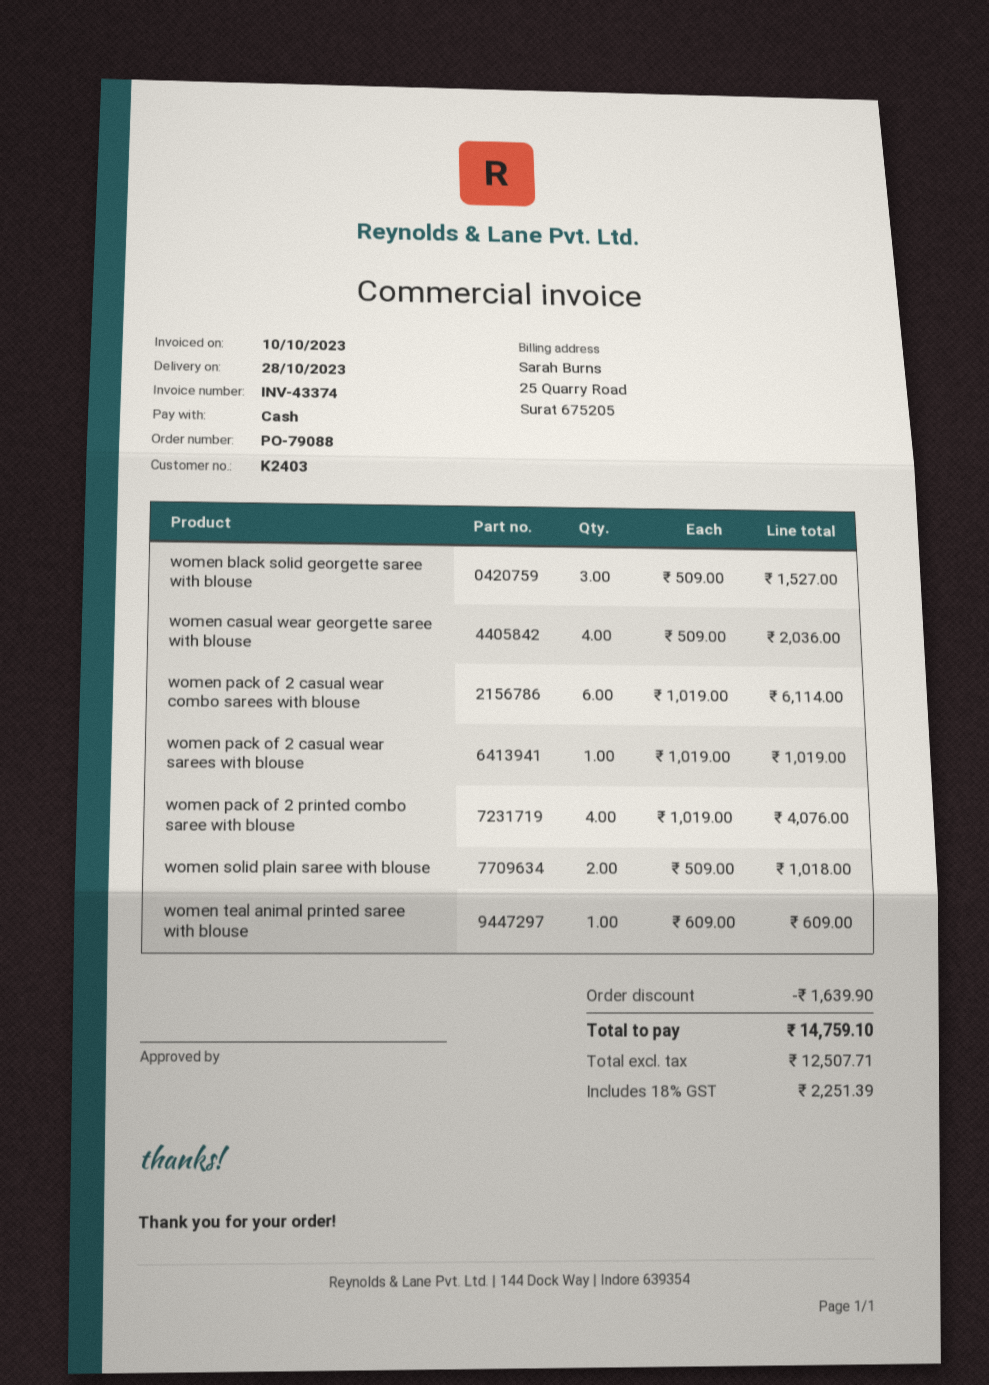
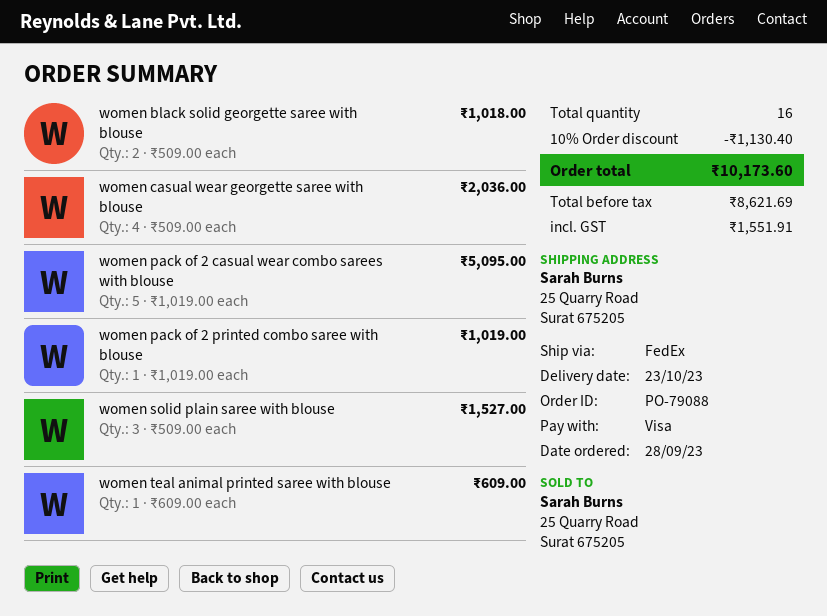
delivery date: 2023-10-28 -> 2023-10-23
payment method: cash -> Visa
women black solid georgette saree with blouse: 3 x 509.00 = 1527.00 -> 2 x 509.00 = 1018.00
women pack of 2 casual wear combo sarees with blouse: 6 x 1019.00 = 6114.00 -> 5 x 1019.00 = 5095.00
women pack of 2 casual wear sarees with blouse: 1 x 1019.00 = 1019.00 -> none
women pack of 2 printed combo saree with blouse: 4 x 1019.00 = 4076.00 -> 1 x 1019.00 = 1019.00
women solid plain saree with blouse: 2 x 509.00 = 1018.00 -> 3 x 509.00 = 1527.00
discount: 1639.90 -> 1130.40
net: 12507.71 -> 8621.69
tax: 2251.39 -> 1551.91
total: 14759.10 -> 10173.60

